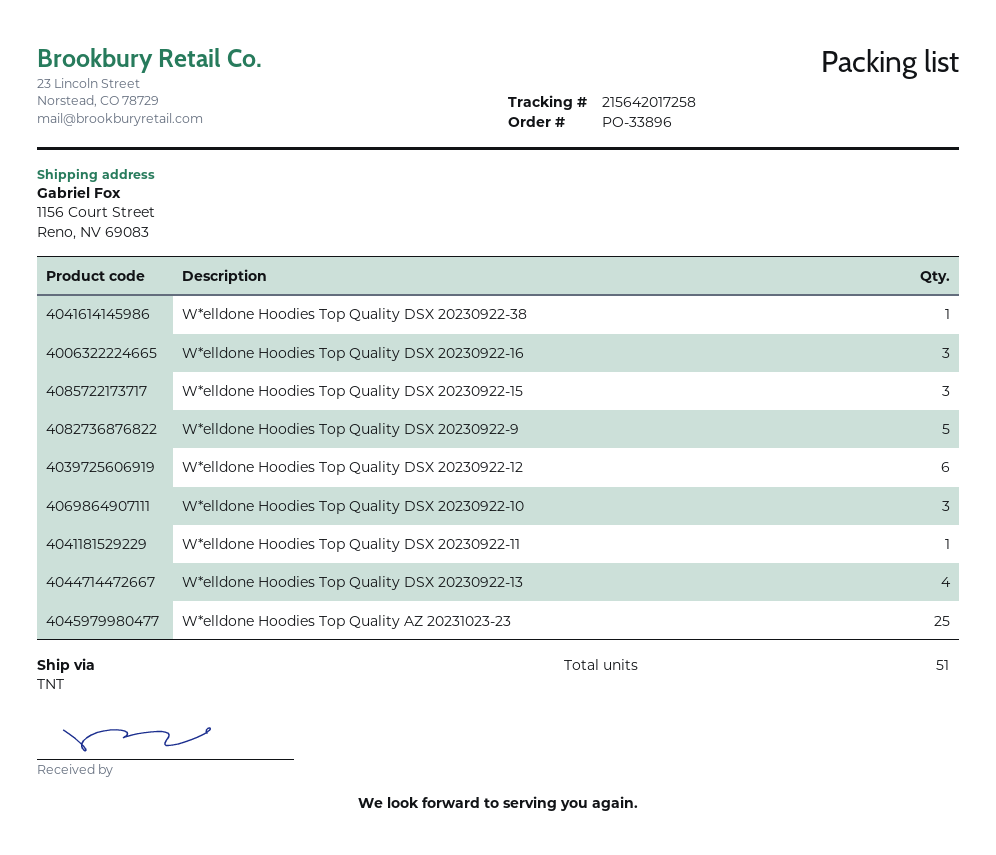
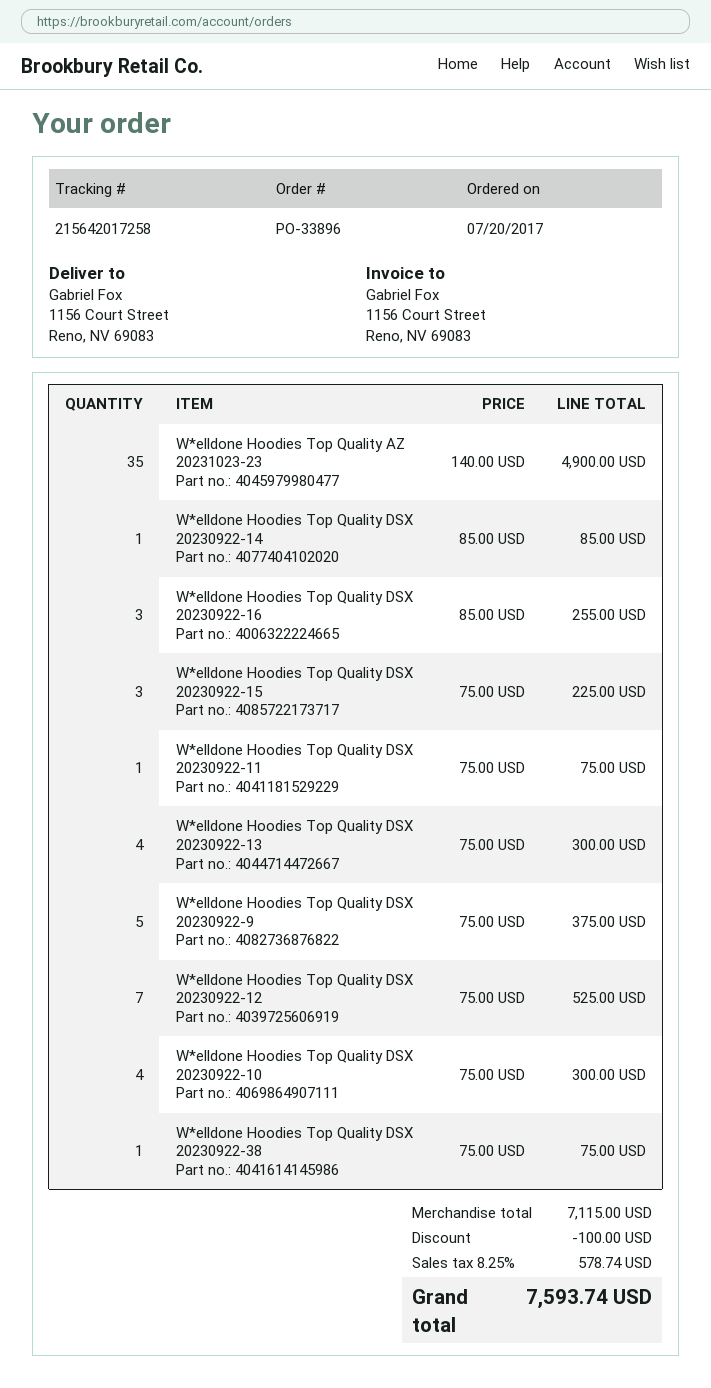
W*elldone Hoodies Top Quality DSX 20230922-12: 6 -> 7
W*elldone Hoodies Top Quality DSX 20230922-10: 3 -> 4
W*elldone Hoodies Top Quality AZ 20231023-23: 25 -> 35
W*elldone Hoodies Top Quality DSX 20230922-14: none -> 1

